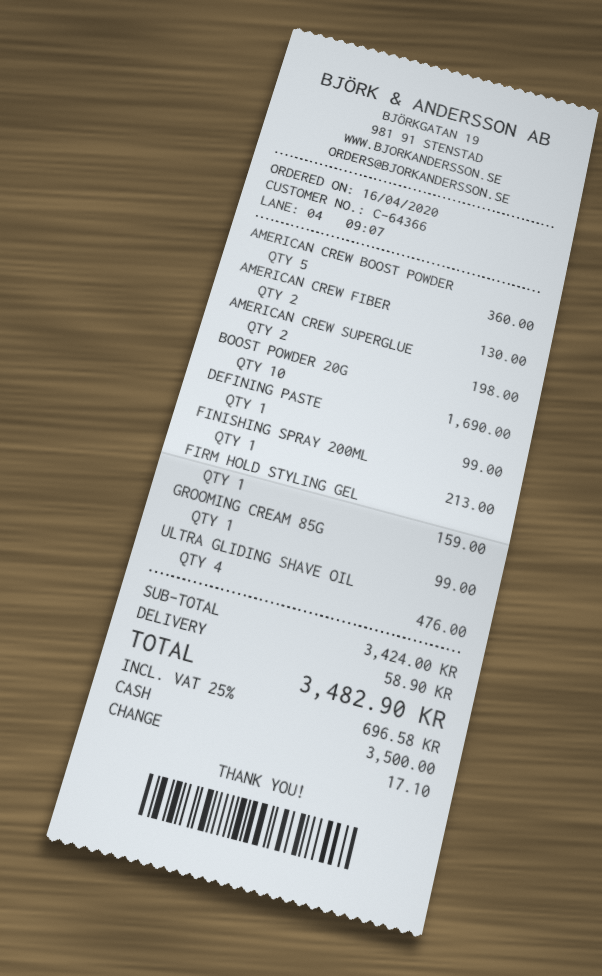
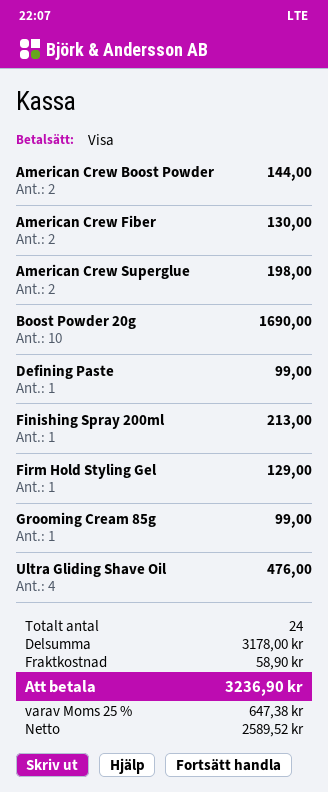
payment method: cash -> Visa
AMERICAN CREW BOOST POWDER: 5 for 360.00 -> 2 for 144.00
FIRM HOLD STYLING GEL: 1 for 159.00 -> 1 for 129.00
subtotal: 3424.00 -> 3178.00
tax: 25% = 696.58 -> 25% = 647.38
total: 3482.90 -> 3236.90

